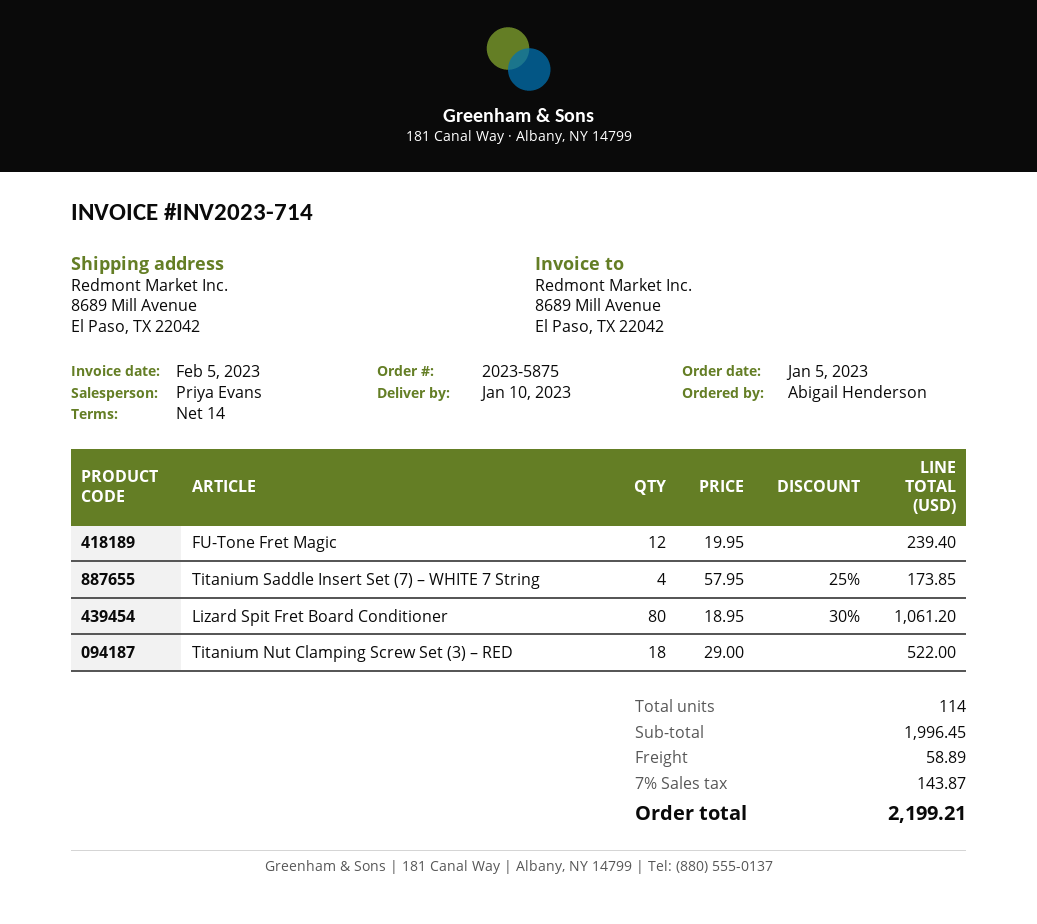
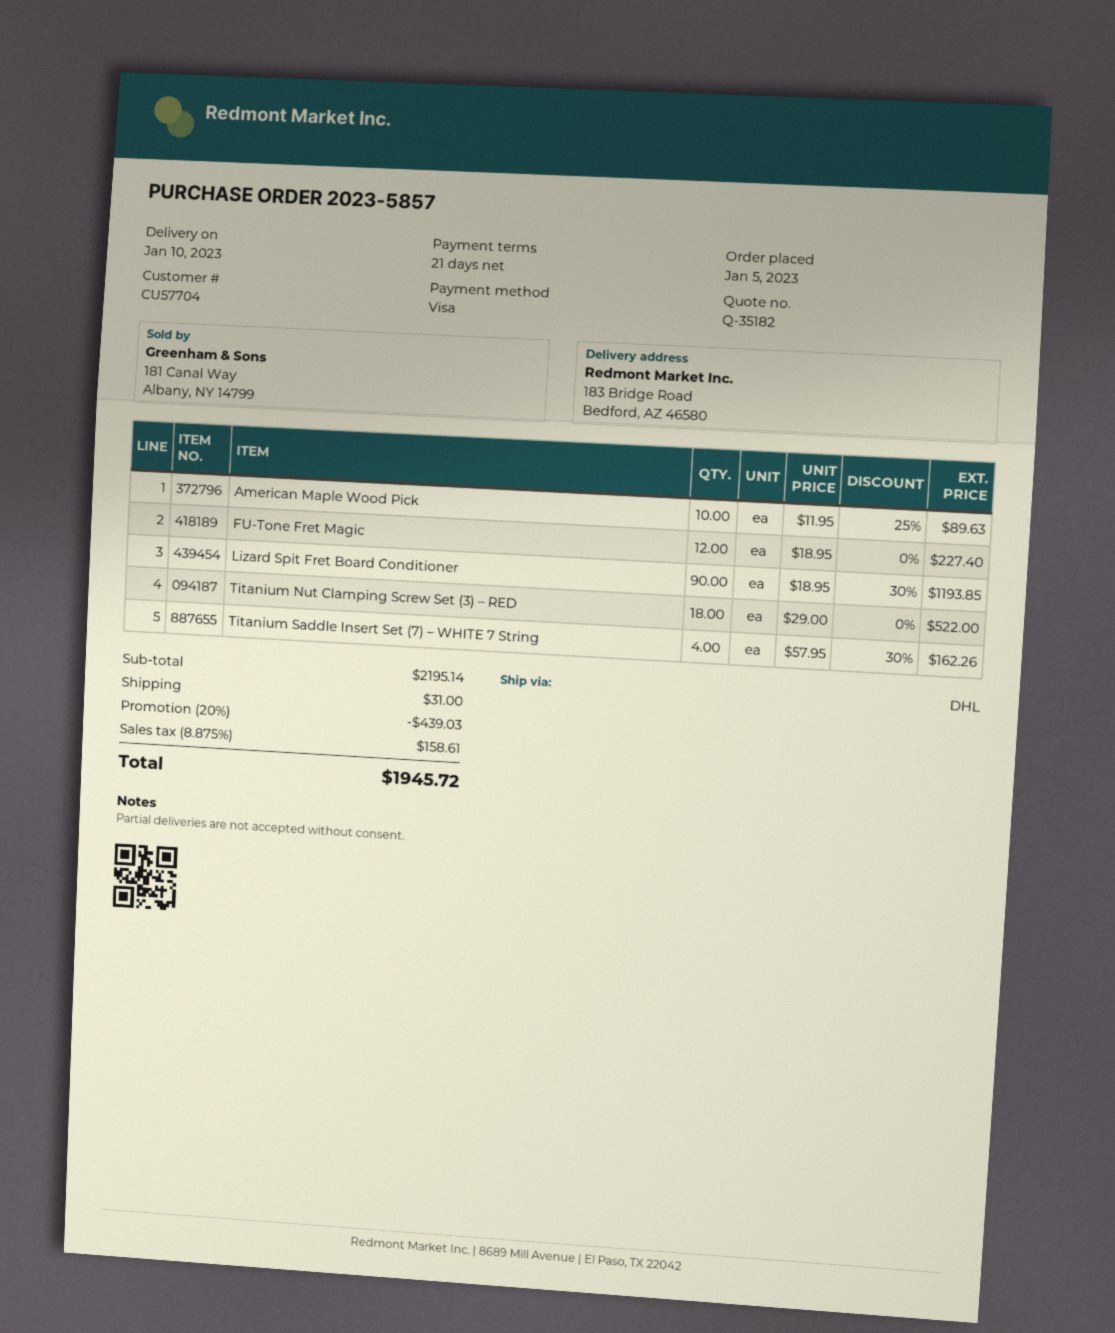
order number: 2023-5875 -> 2023-5857
payment terms: 14 days -> 21 days
ship to: 8689 Mill Avenue, El Paso, TX 22042 -> 183 Bridge Road, Bedford, AZ 46580
FU-Tone Fret Magic: 12 x 19.95 = 239.40 -> 12 x 18.95 = 227.40
Titanium Saddle Insert Set (7) – WHITE 7 String: 4 x 57.95 - 25% = 173.85 -> 4 x 57.95 - 30% = 162.26
Lizard Spit Fret Board Conditioner: 80 x 18.95 - 30% = 1061.20 -> 90 x 18.95 - 30% = 1193.85
American Maple Wood Pick: none -> 10 x 11.95 - 25% = 89.63
subtotal: 1996.45 -> 2195.14
discount: none -> 20% = 439.03
shipping: 58.89 -> 31.00
tax: 7% = 143.87 -> 8.875% = 158.61
total: 2199.21 -> 1945.72

